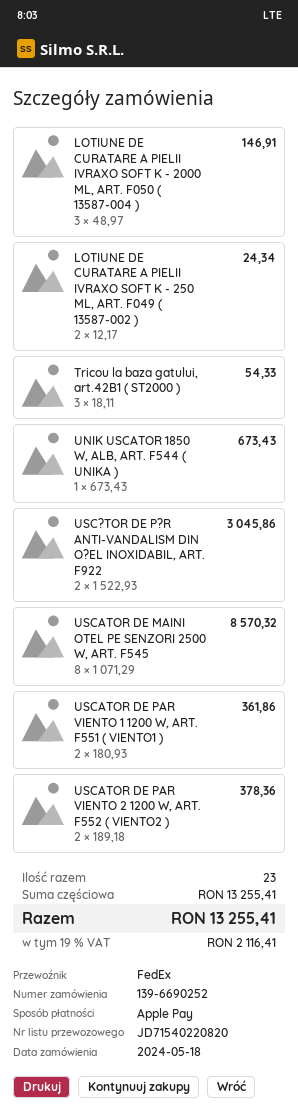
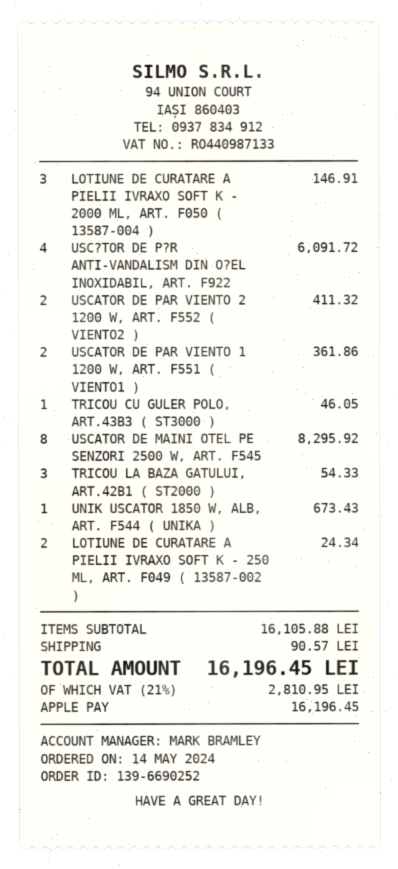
order date: 2024-05-18 -> 2024-05-14
USC?TOR DE P?R ANTI-VANDALISM DIN O?EL INOXIDABIL, ART. F922: 2 for 3045.86 -> 4 for 6091.72
USCATOR DE MAINI OTEL PE SENZORI 2500 W, ART. F545: 8 for 8570.32 -> 8 for 8295.92
USCATOR DE PAR VIENTO 2 1200 W, ART. F552 ( VIENTO2 ): 2 for 378.36 -> 2 for 411.32
TRICOU CU GULER POLO, ART.43B3 ( ST3000 ): none -> 1 for 46.05
subtotal: 13255.41 -> 16105.88
shipping: none -> 90.57
tax: 19% = 2116.41 -> 21% = 2810.95
total: 13255.41 -> 16196.45

